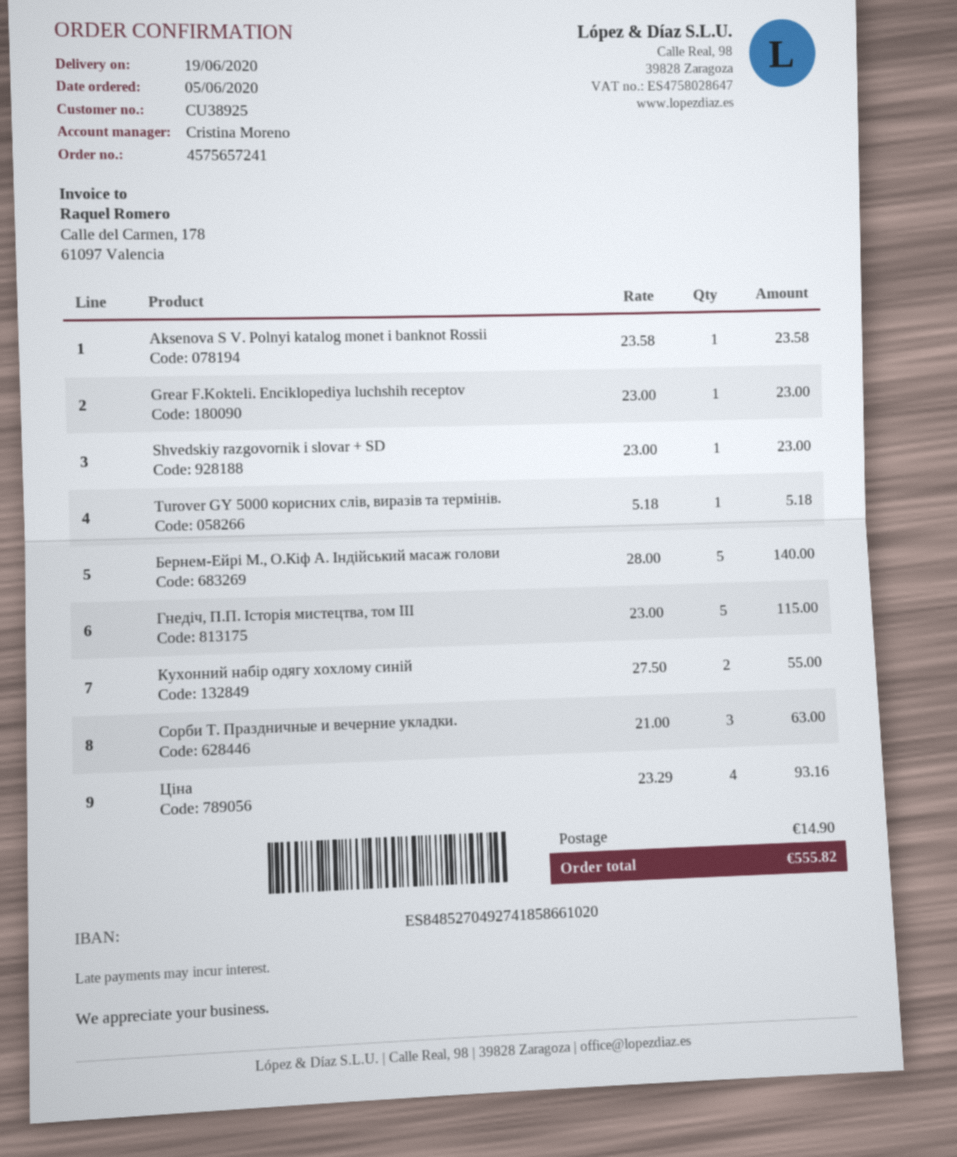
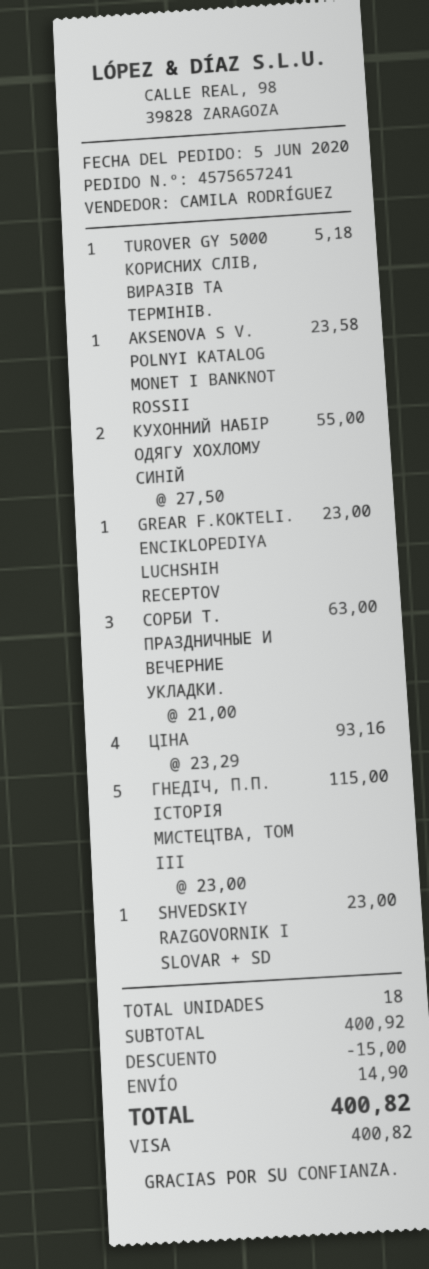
sales rep: Cristina Moreno -> CAMILA RODRÍGUEZ
Бернем-Ейрі М., О.Кіф А. Індійський масаж голови: 5 x 28.00 = 140.00 -> none
discount: none -> 15.00
total: 555.82 -> 400.82

